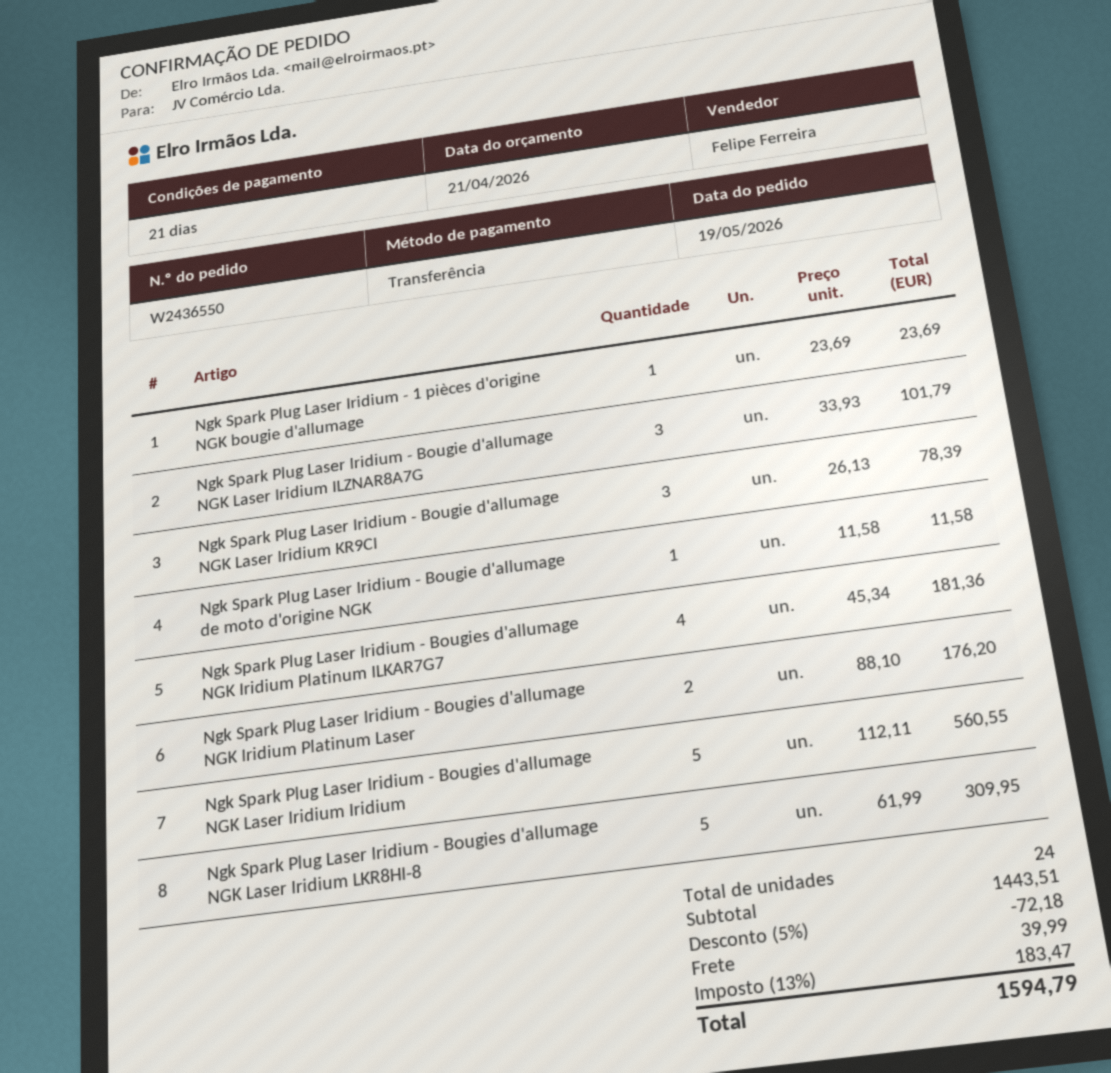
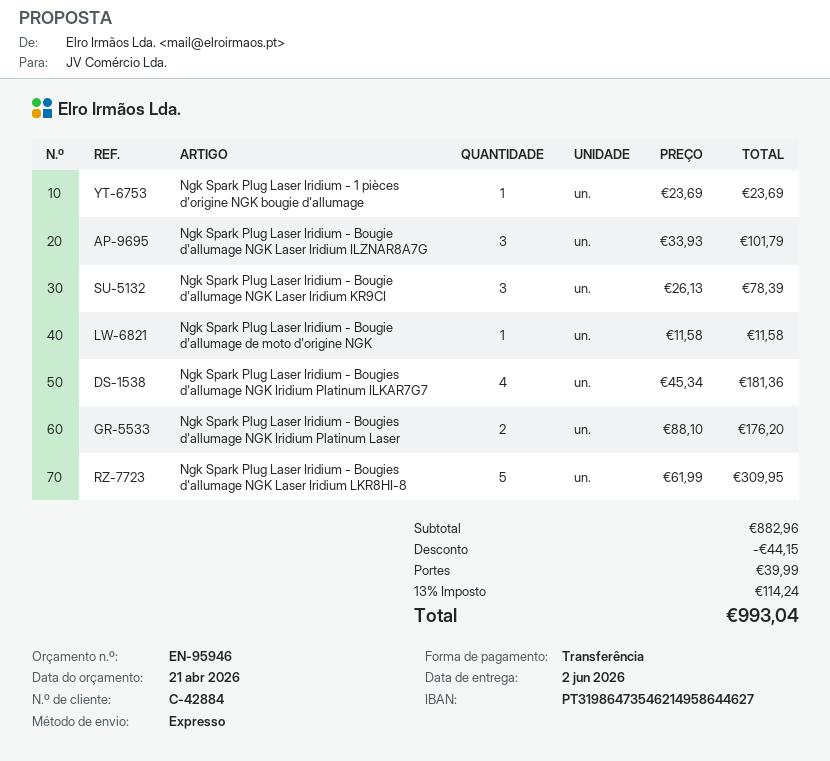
Ngk Spark Plug Laser Iridium - Bougies d'allumage NGK Laser Iridium Iridium: 5 x 112.11 = 560.55 -> none
subtotal: 1443.51 -> 882.96
discount: 72.18 -> 44.15
tax: 13% = 183.47 -> 13% = 114.24
total: 1594.79 -> 993.04

